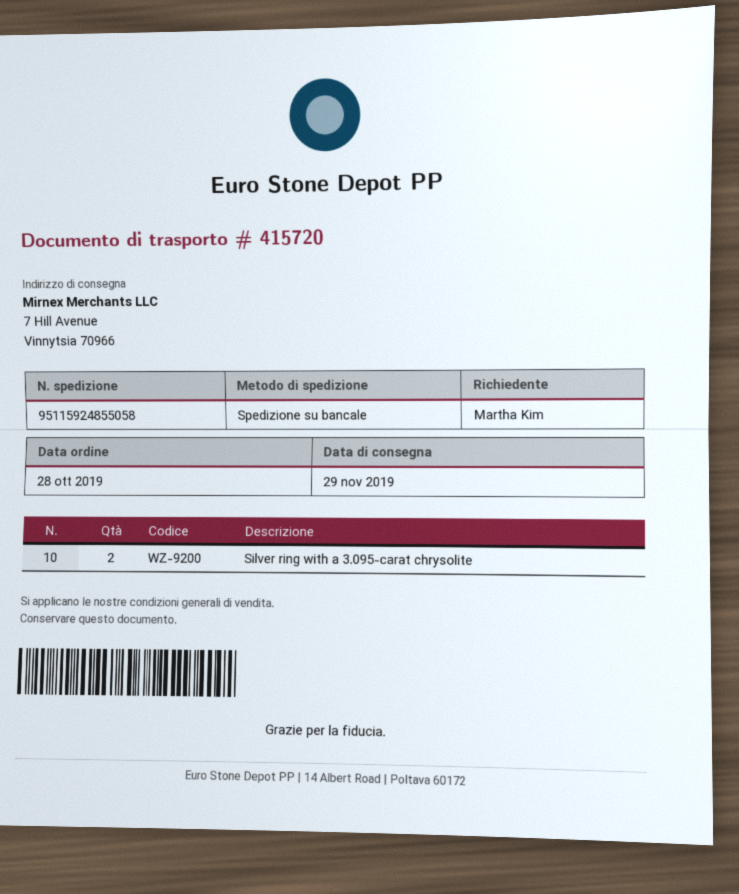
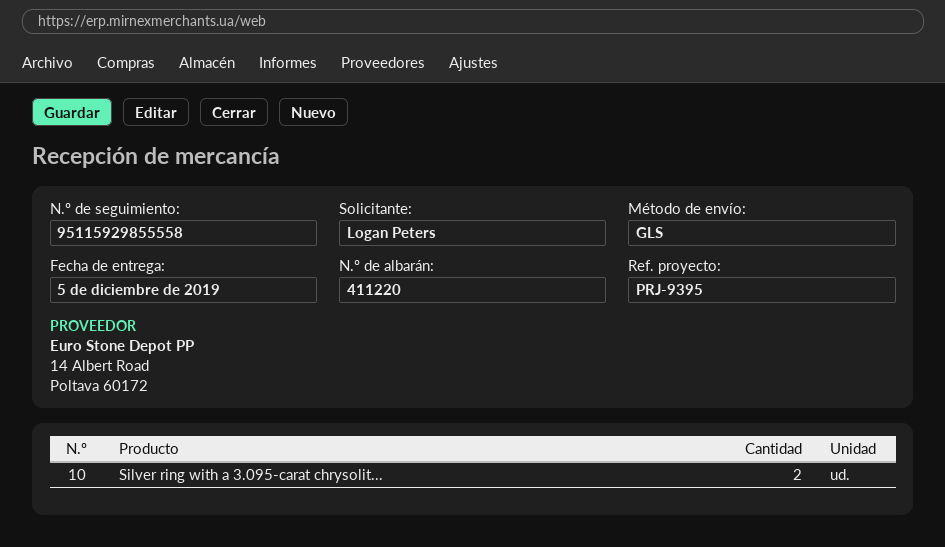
delivery note number: 415720 -> 411220
delivery date: 2019-11-29 -> 2019-12-05
ordered by: Martha Kim -> Logan Peters
shipping method: pallet freight -> GLS
tracking number: 95115924855058 -> 95115929855558

